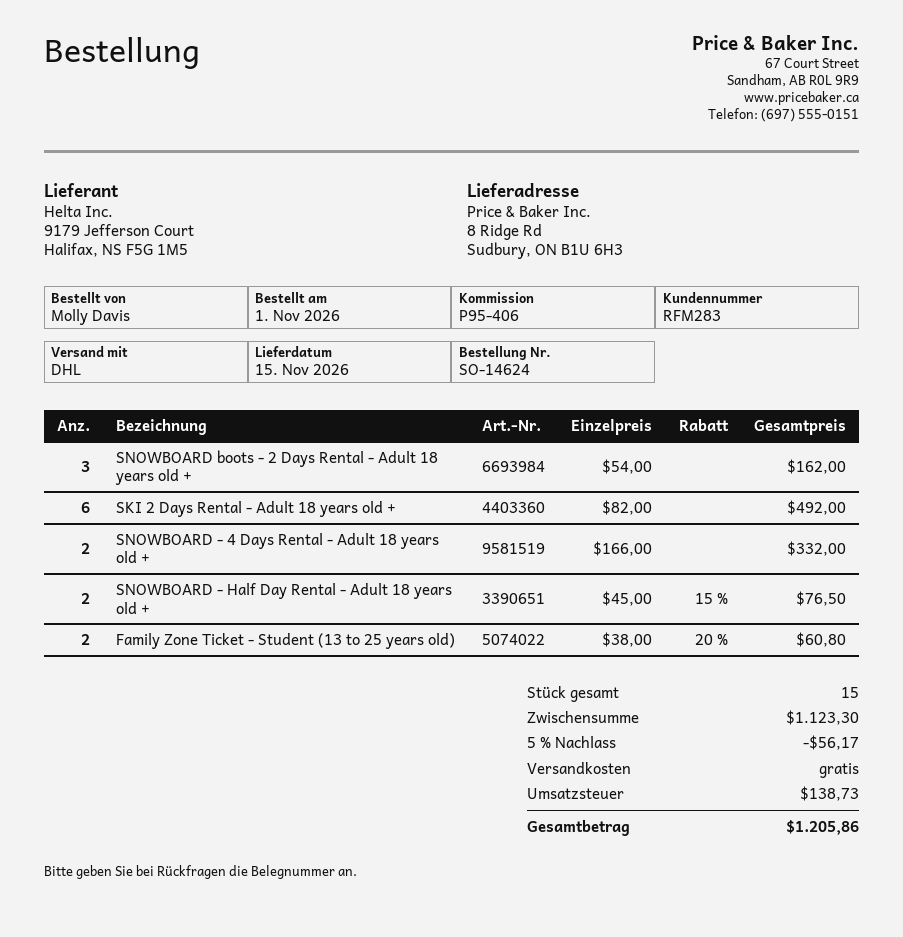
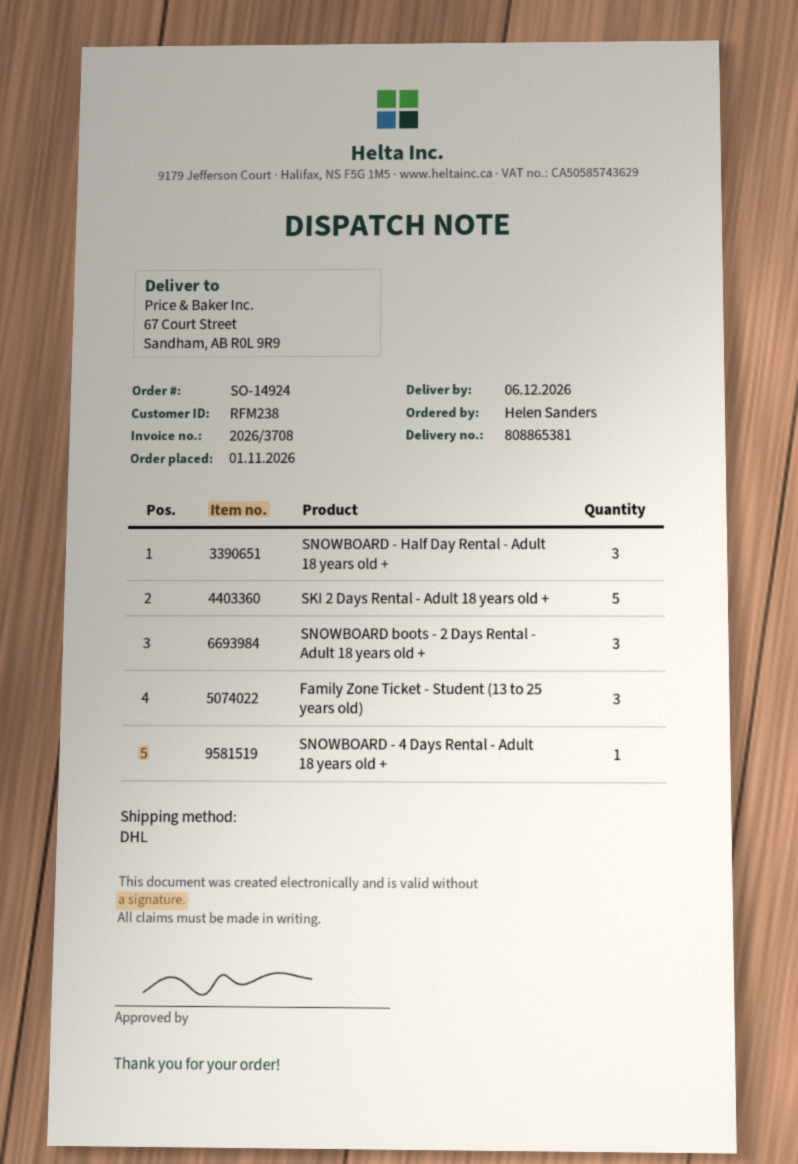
order number: SO-14624 -> SO-14924
delivery date: 2026-11-15 -> 2026-12-06
customer number: RFM283 -> RFM238
ordered by: Molly Davis -> Helen Sanders
ship to: 8 Ridge Rd, Sudbury, ON B1U 6H3 -> 67 Court Street, Sandham, AB R0L 9R9
SKI 2 Days Rental - Adult 18 years old +: 6 -> 5
SNOWBOARD - 4 Days Rental - Adult 18 years old +: 2 -> 1
SNOWBOARD - Half Day Rental - Adult 18 years old +: 2 -> 3
Family Zone Ticket - Student (13 to 25 years old): 2 -> 3

